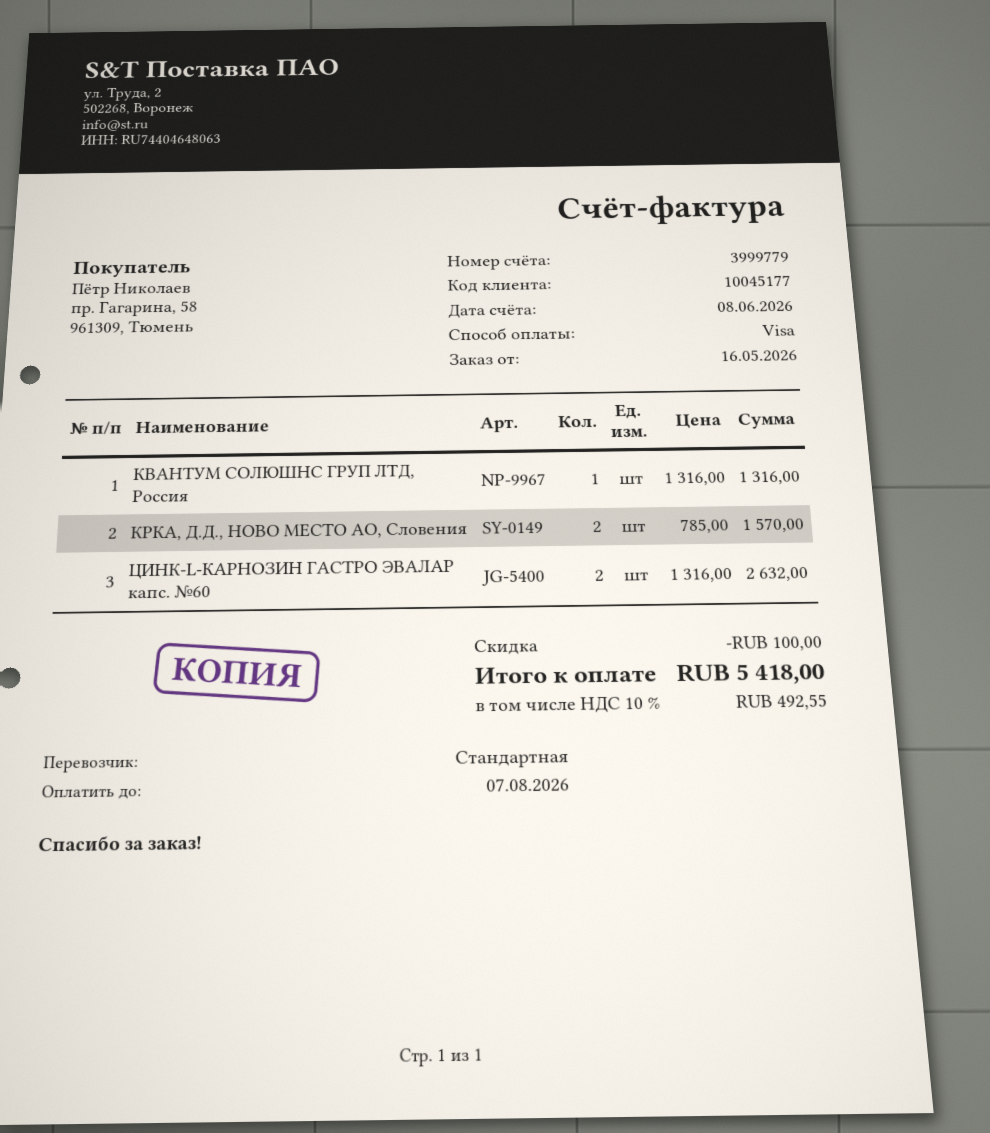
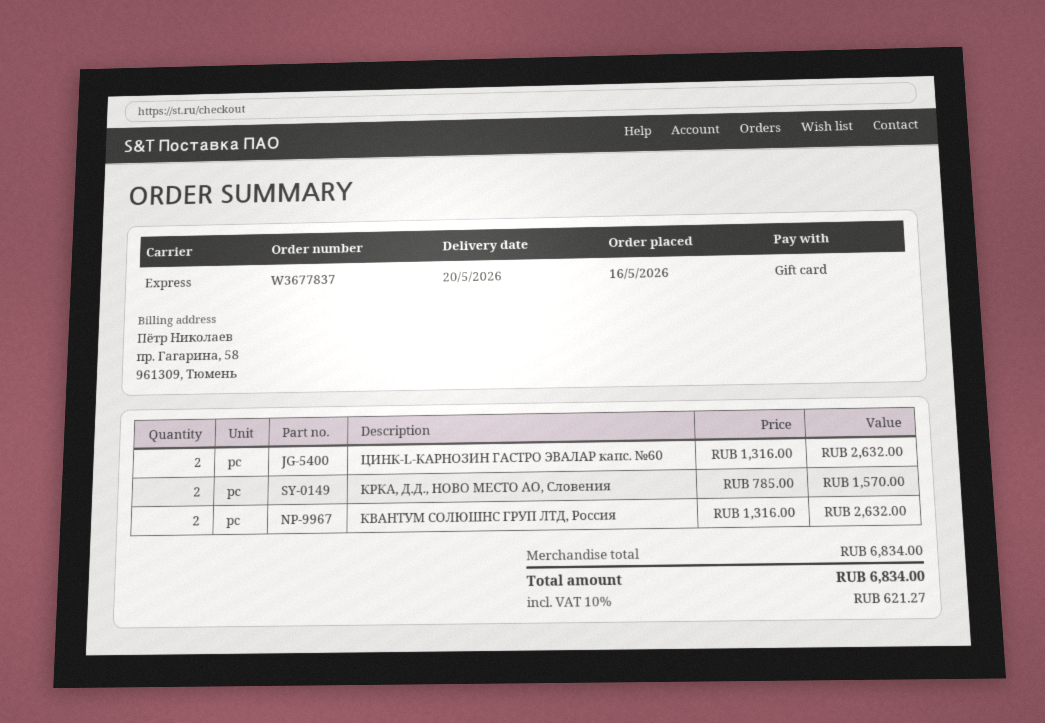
payment method: Visa -> gift card
shipping method: standard -> express
КВАНТУМ СОЛЮШНС ГРУП ЛТД, Россия: 1 x 1316.00 = 1316.00 -> 2 x 1316.00 = 2632.00
discount: 100.00 -> none
tax: 10% = 492.55 -> 10% = 621.27
total: 5418.00 -> 6834.00

